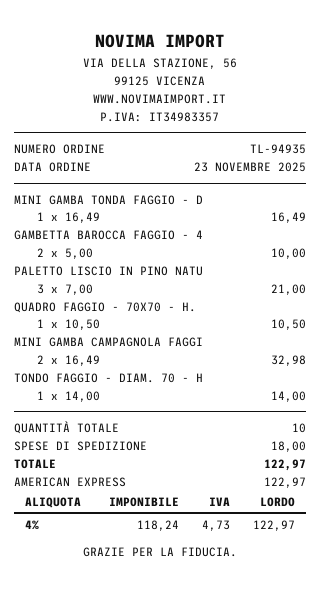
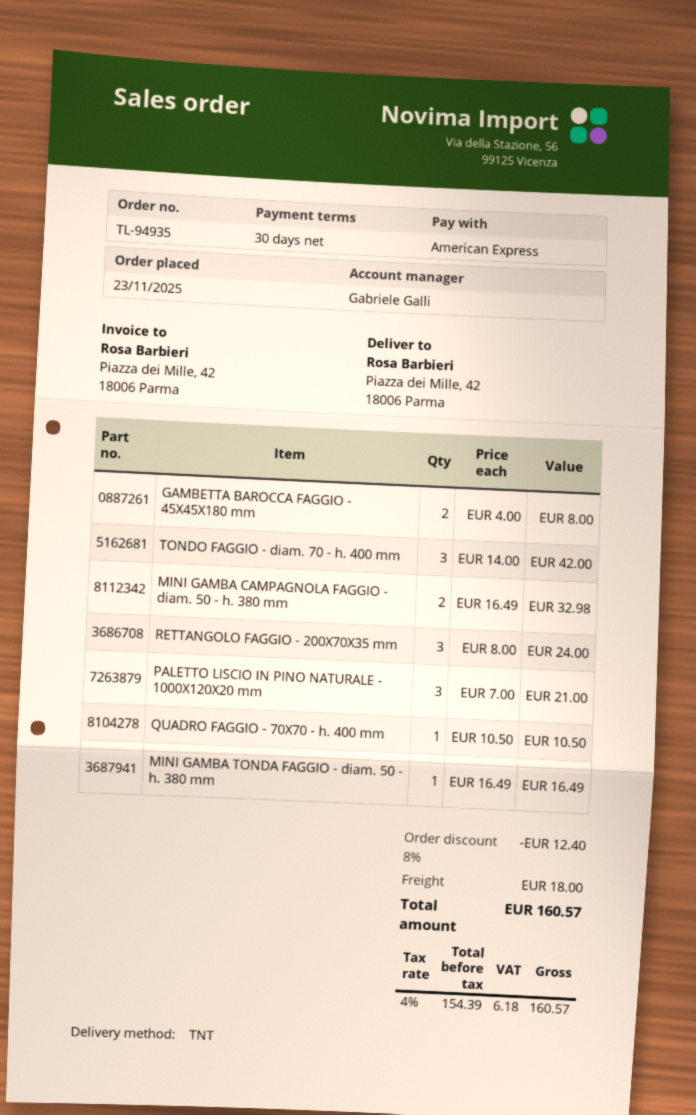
GAMBETTA BAROCCA FAGGIO - 4: 2 x 5.00 = 10.00 -> 2 x 4.00 = 8.00
TONDO FAGGIO - DIAM. 70 - H: 1 x 14.00 = 14.00 -> 3 x 14.00 = 42.00
RETTANGOLO FAGGIO - 200X70X35 mm: none -> 3 x 8.00 = 24.00
discount: none -> 8% = 12.40
net: 118.24 -> 154.39
tax: 4% = 4.73 -> 4% = 6.18
total: 122.97 -> 160.57

